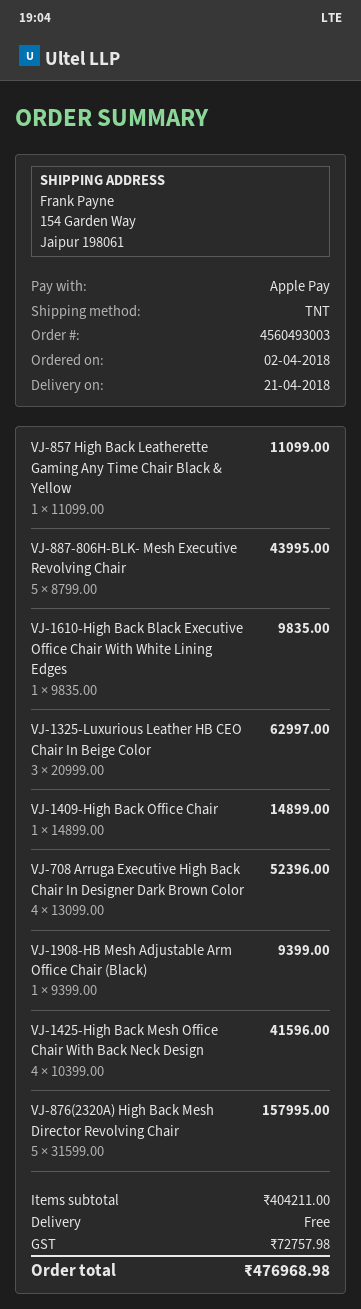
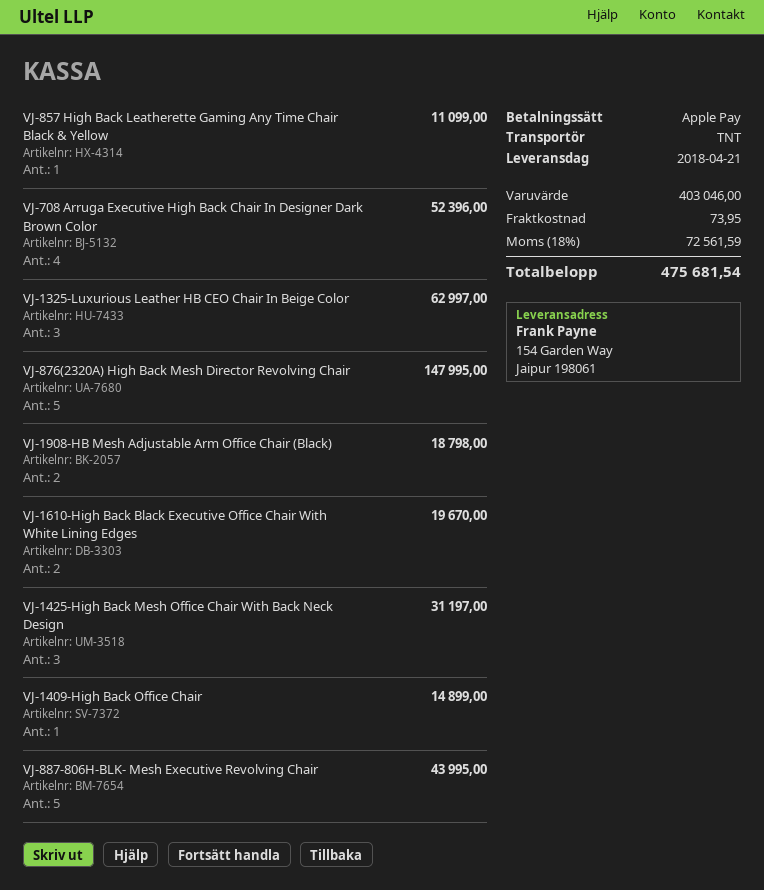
VJ-1610-High Back Black Executive Office Chair With White Lining Edges: 1 for 9835.00 -> 2 for 19670.00
VJ-1908-HB Mesh Adjustable Arm Office Chair (Black): 1 for 9399.00 -> 2 for 18798.00
VJ-1425-High Back Mesh Office Chair With Back Neck Design: 4 for 41596.00 -> 3 for 31197.00
VJ-876(2320A) High Back Mesh Director Revolving Chair: 5 for 157995.00 -> 5 for 147995.00
subtotal: 404211.00 -> 403046.00
shipping: 0.00 -> 73.95
tax: 72757.98 -> 72561.59
total: 476968.98 -> 475681.54

